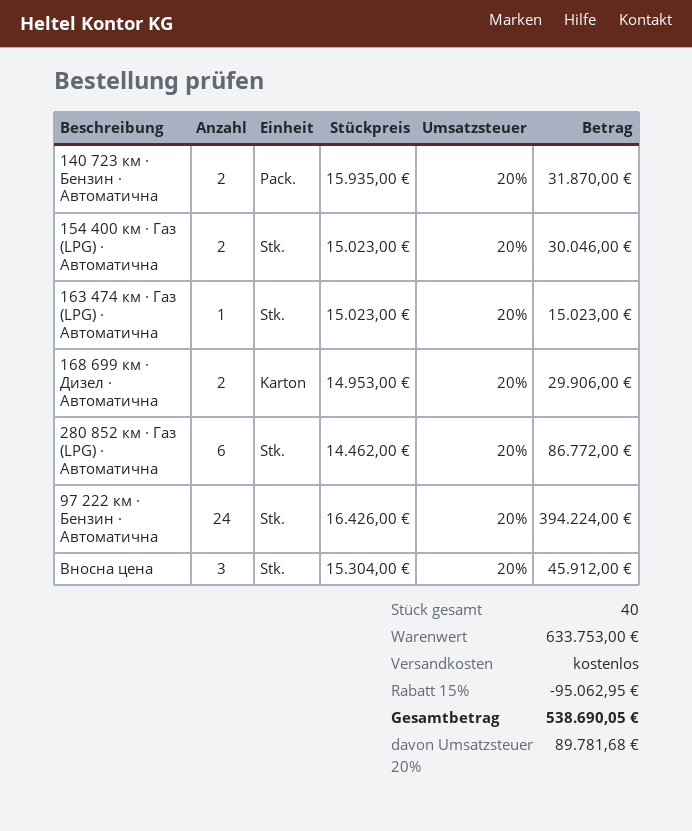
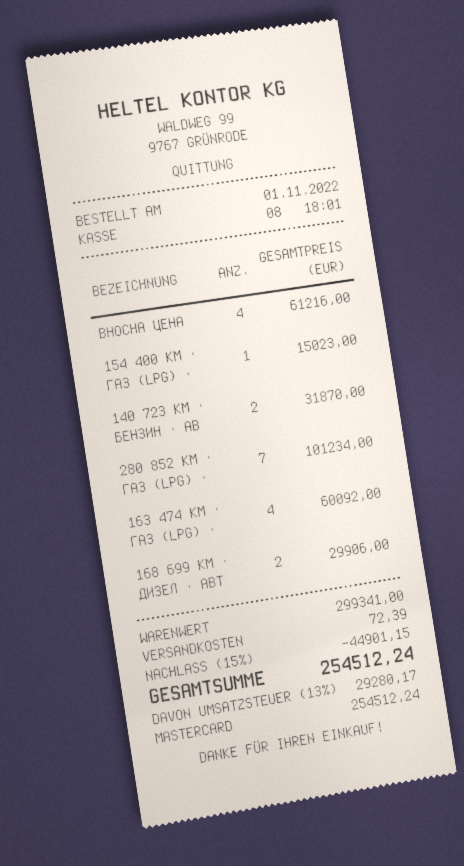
154 400 км · Газ (LPG) · Автоматична: 2 for 30046.00 -> 1 for 15023.00
163 474 км · Газ (LPG) · Автоматична: 1 for 15023.00 -> 4 for 60092.00
280 852 км · Газ (LPG) · Автоматична: 6 for 86772.00 -> 7 for 101234.00
97 222 км · Бензин · Автоматична: 24 for 394224.00 -> none
Вносна цена: 3 for 45912.00 -> 4 for 61216.00
subtotal: 633753.00 -> 299341.00
discount: 15% = 95062.95 -> 15% = 44901.15
shipping: 0.00 -> 72.39
tax: 20% = 89781.68 -> 13% = 29280.17
total: 538690.05 -> 254512.24

